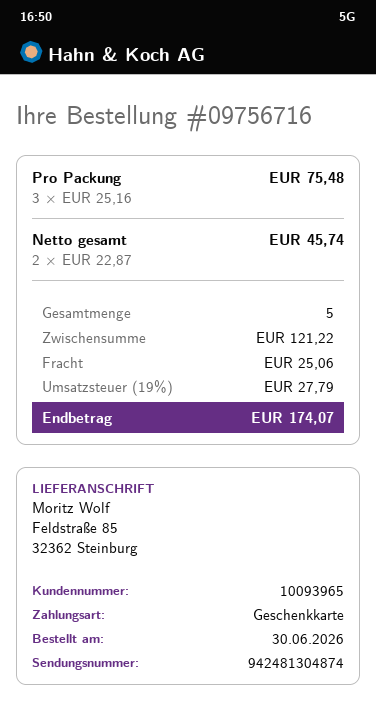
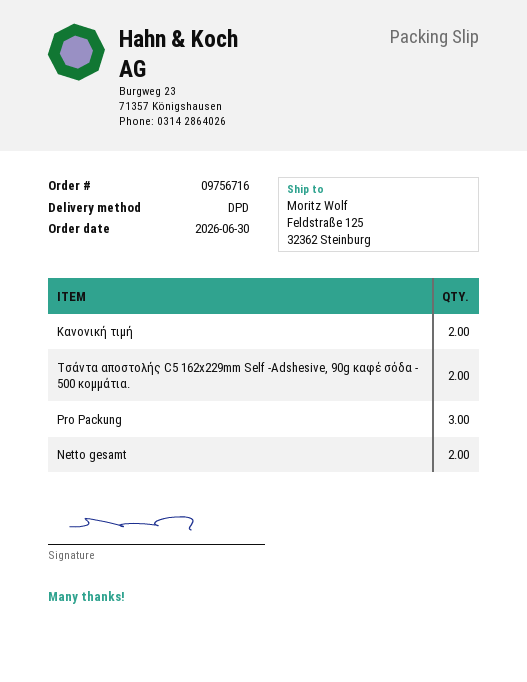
ship to: Feldstraße 85, 32362 Steinburg -> Feldstraße 125, 32362 Steinburg
Κανονική τιμή: none -> 2
Τσάντα αποστολής C5 162x229mm Self -Adshesive, 90g καφέ σόδα - 500 κομμάτια.: none -> 2

